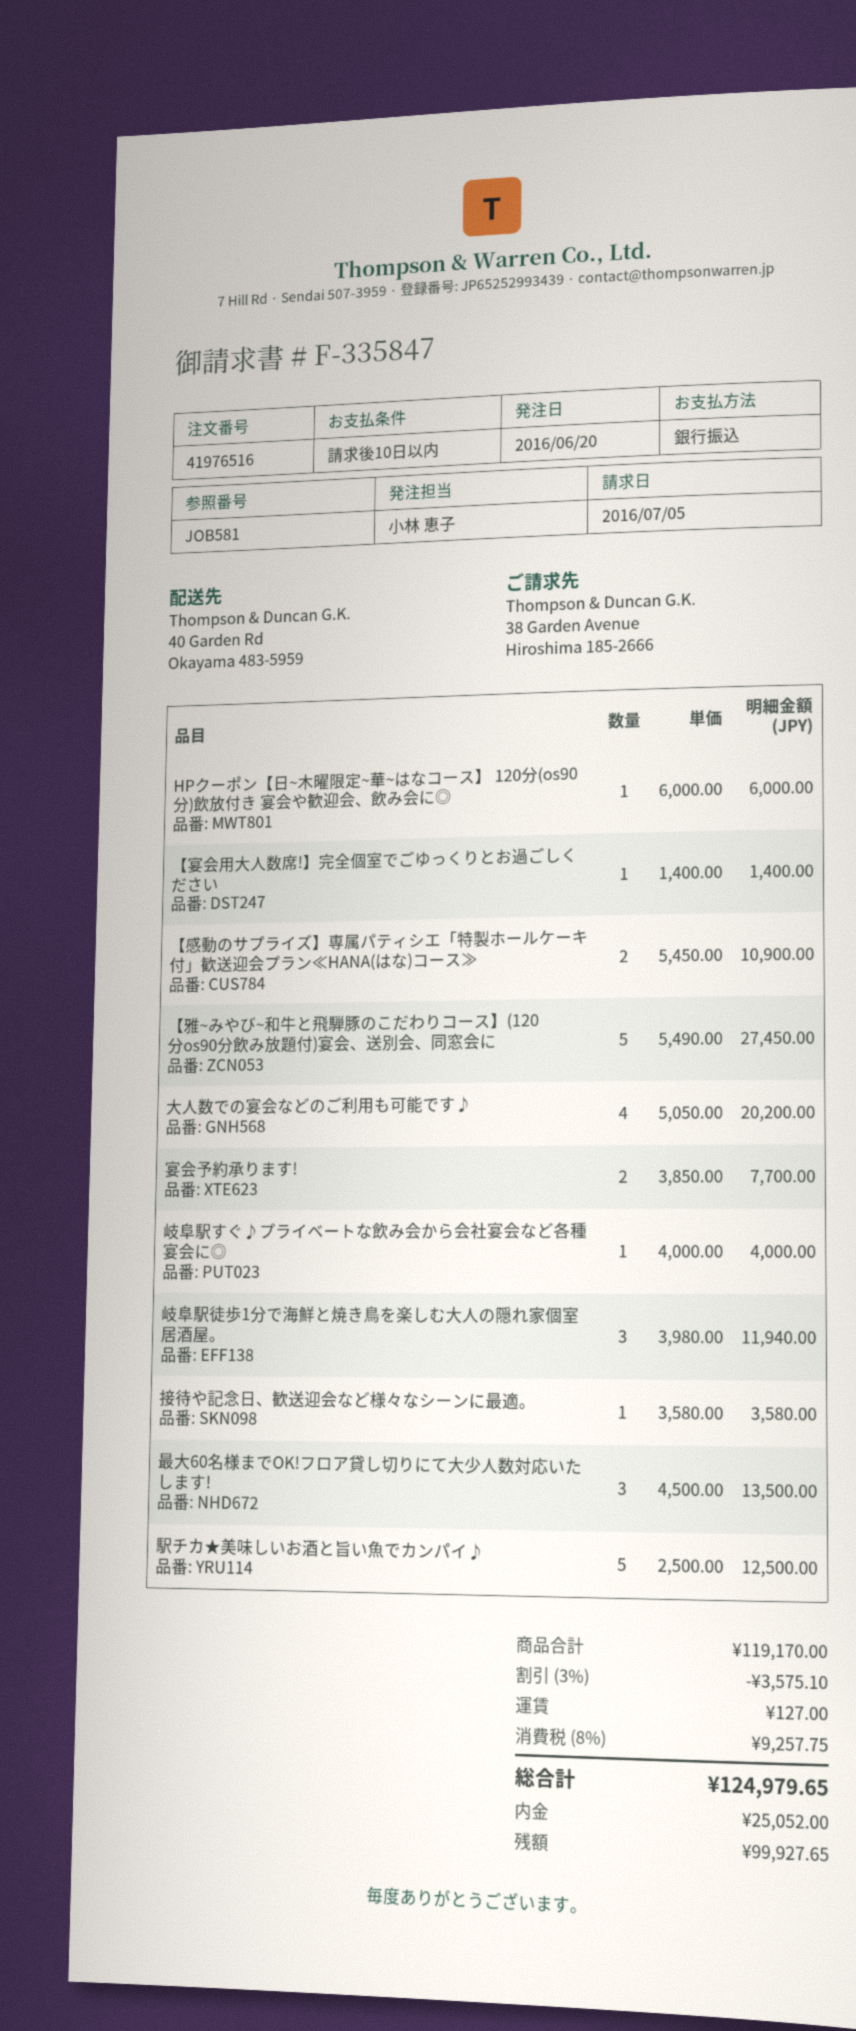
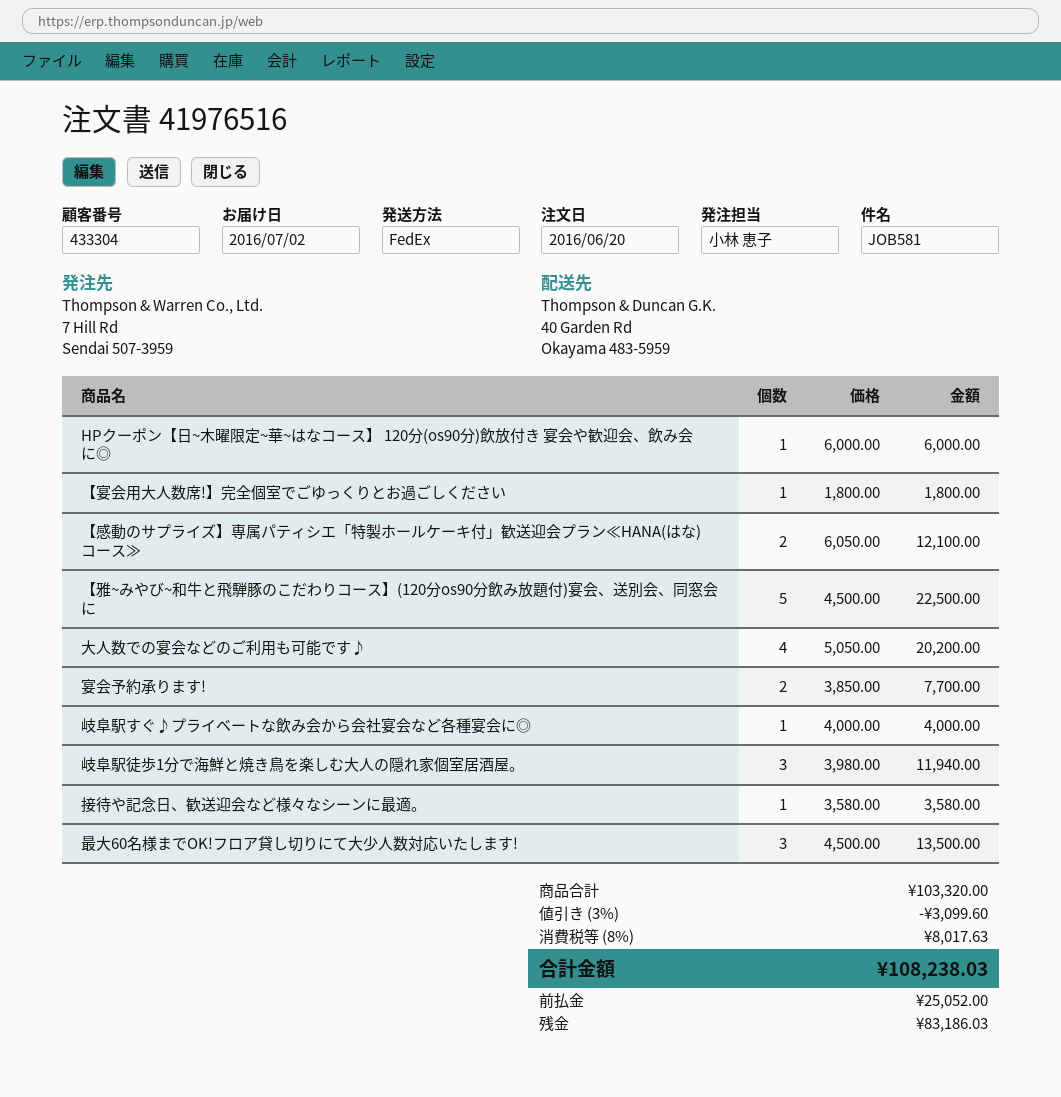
【宴会用大人数席!】完全個室でごゆっくりとお過ごしください: 1 x 1400.00 = 1400.00 -> 1 x 1800.00 = 1800.00
【感動のサプライズ】専属パティシエ「特製ホールケーキ付」歓送迎会プラン≪HANA(はな)コース≫: 2 x 5450.00 = 10900.00 -> 2 x 6050.00 = 12100.00
【雅~みやび~和牛と飛騨豚のこだわりコース】(120分os90分飲み放題付)宴会、送別会、同窓会に: 5 x 5490.00 = 27450.00 -> 5 x 4500.00 = 22500.00
駅チカ★美味しいお酒と旨い魚でカンパイ♪: 5 x 2500.00 = 12500.00 -> none
subtotal: 119170.00 -> 103320.00
discount: 3% = 3575.10 -> 3% = 3099.60
shipping: 127.00 -> none
tax: 8% = 9257.75 -> 8% = 8017.63
total: 124979.65 -> 108238.03
balance: 99927.65 -> 83186.03

